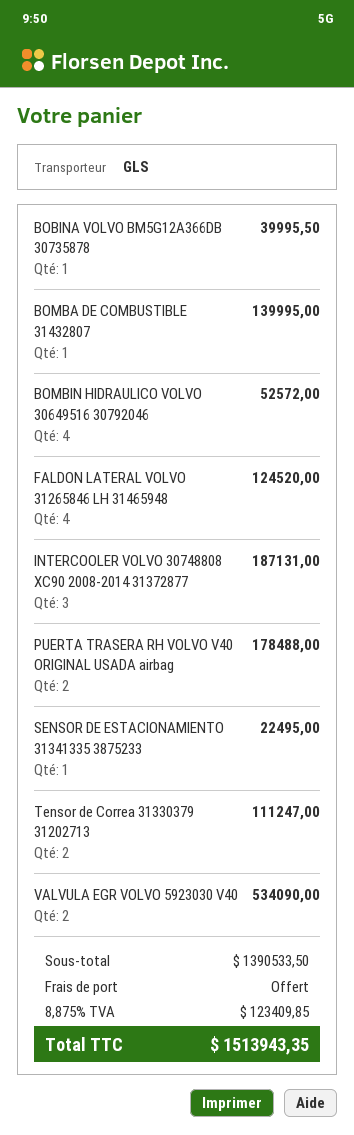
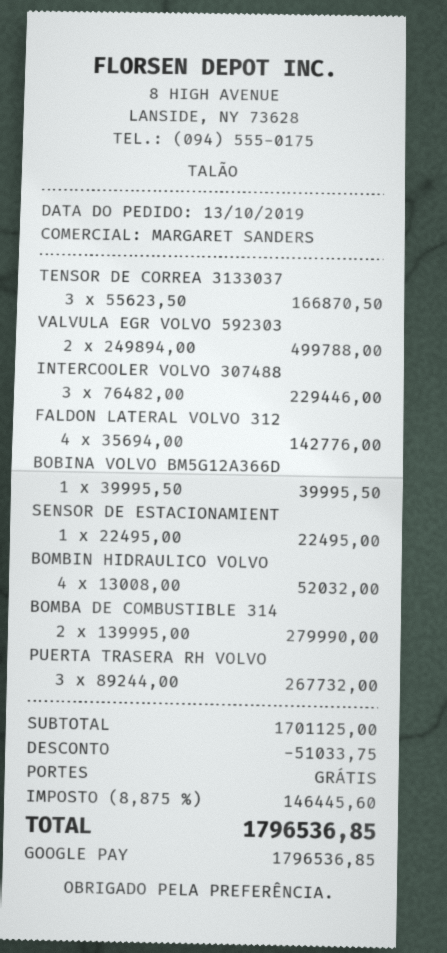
BOMBA DE COMBUSTIBLE 31432807: 1 for 139995.00 -> 2 for 279990.00
BOMBIN HIDRAULICO VOLVO 30649516 30792046: 4 for 52572.00 -> 4 for 52032.00
FALDON LATERAL VOLVO 31265846 LH 31465948: 4 for 124520.00 -> 4 for 142776.00
INTERCOOLER VOLVO 30748808 XC90 2008-2014 31372877: 3 for 187131.00 -> 3 for 229446.00
PUERTA TRASERA RH VOLVO V40 ORIGINAL USADA airbag: 2 for 178488.00 -> 3 for 267732.00
Tensor de Correa 31330379 31202713: 2 for 111247.00 -> 3 for 166870.50
VALVULA EGR VOLVO 5923030 V40: 2 for 534090.00 -> 2 for 499788.00
subtotal: 1390533.50 -> 1701125.00
discount: none -> 51033.75
tax: 8.875% = 123409.85 -> 8.875% = 146445.60
total: 1513943.35 -> 1796536.85

